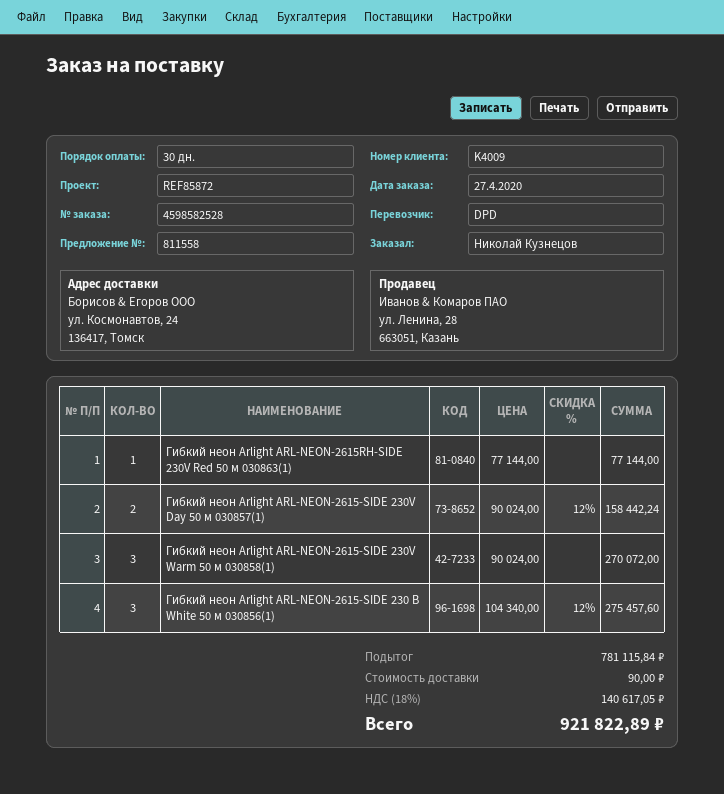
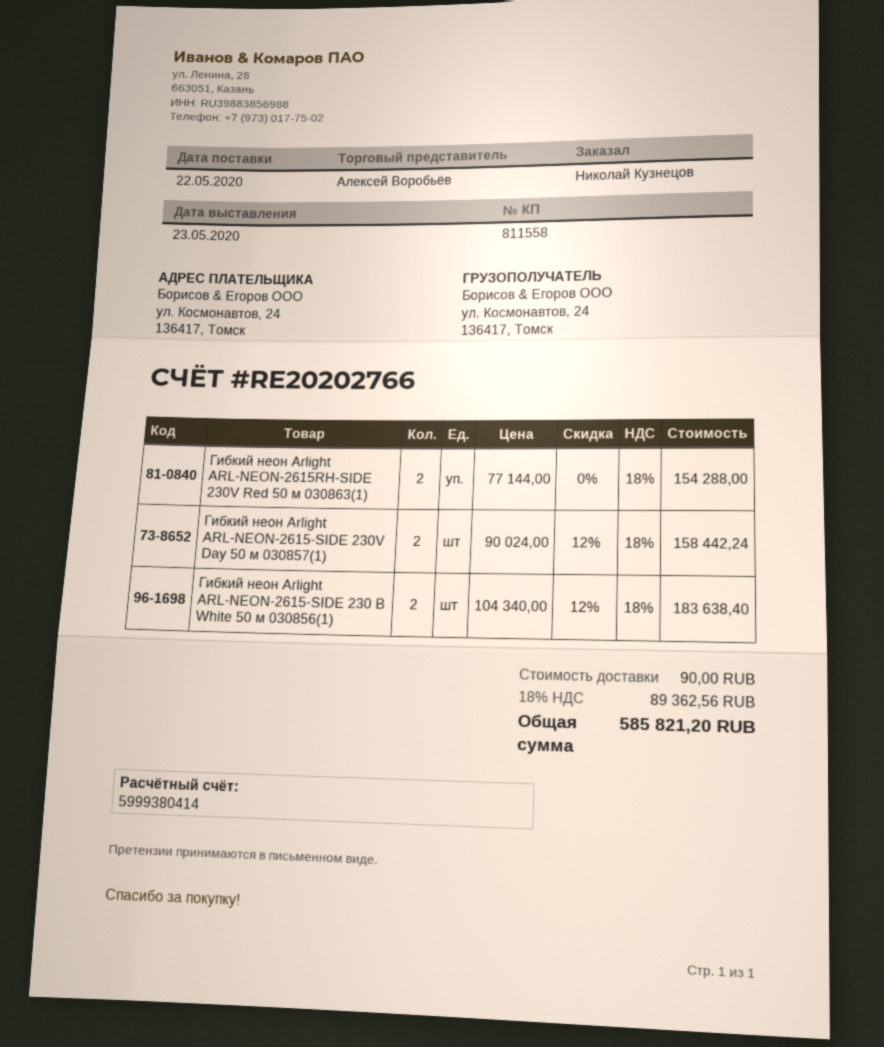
Гибкий неон Arlight ARL-NEON-2615RH-SIDE 230V Red 50 м 030863(1): 1 x 77144.00 = 77144.00 -> 2 x 77144.00 = 154288.00
Гибкий неон Arlight ARL-NEON-2615-SIDE 230V Warm 50 м 030858(1): 3 x 90024.00 = 270072.00 -> none
Гибкий неон Arlight ARL-NEON-2615-SIDE 230 В White 50 м 030856(1): 3 x 104340.00 - 12% = 275457.60 -> 2 x 104340.00 - 12% = 183638.40
tax: 18% = 140617.05 -> 18% = 89362.56
total: 921822.89 -> 585821.20

